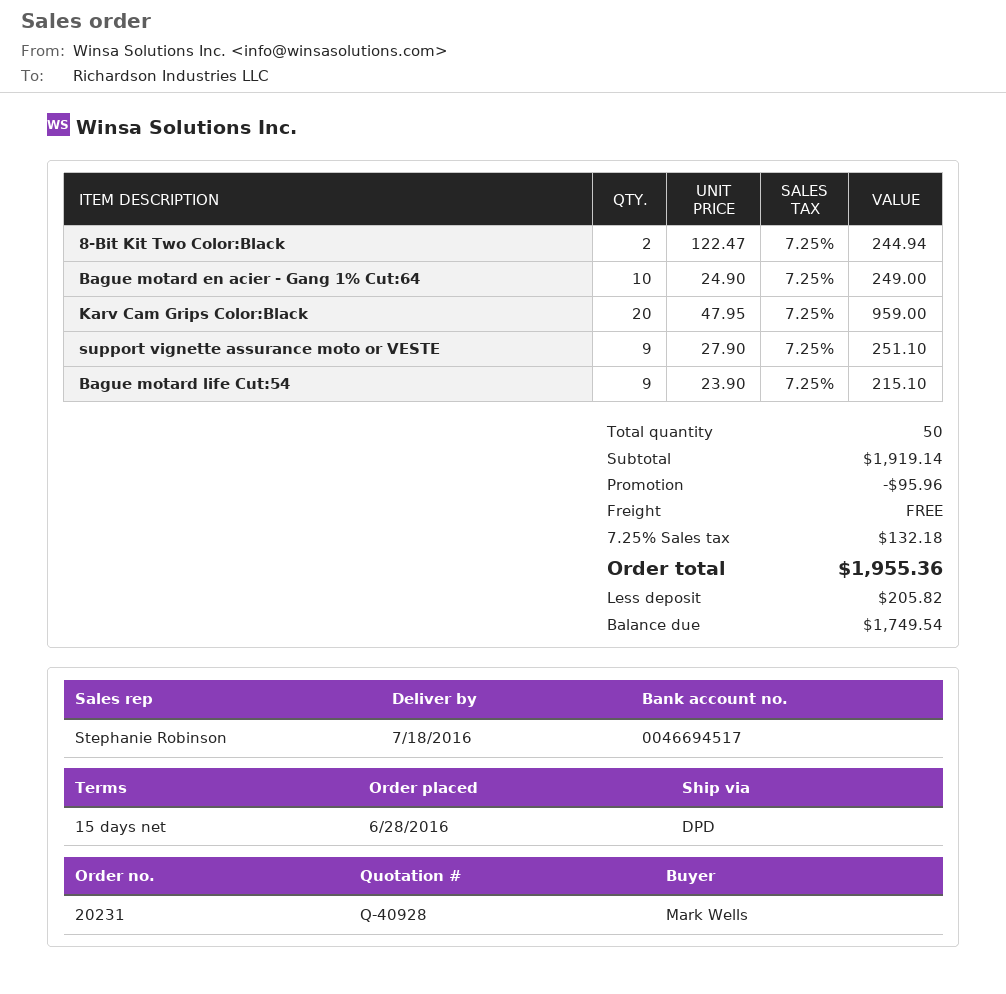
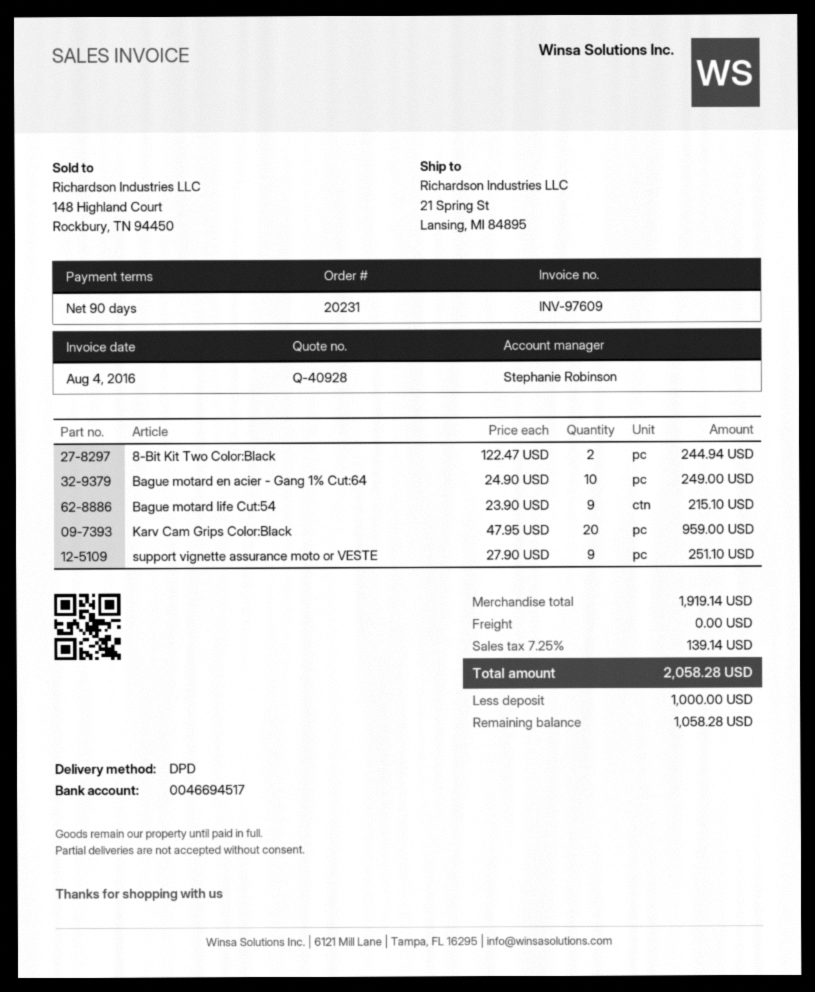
payment terms: 15 days -> 90 days
discount: 95.96 -> none
tax: 7.25% = 132.18 -> 7.25% = 139.14
total: 1955.36 -> 2058.28
deposit: 205.82 -> 1000.00
balance: 1749.54 -> 1058.28

